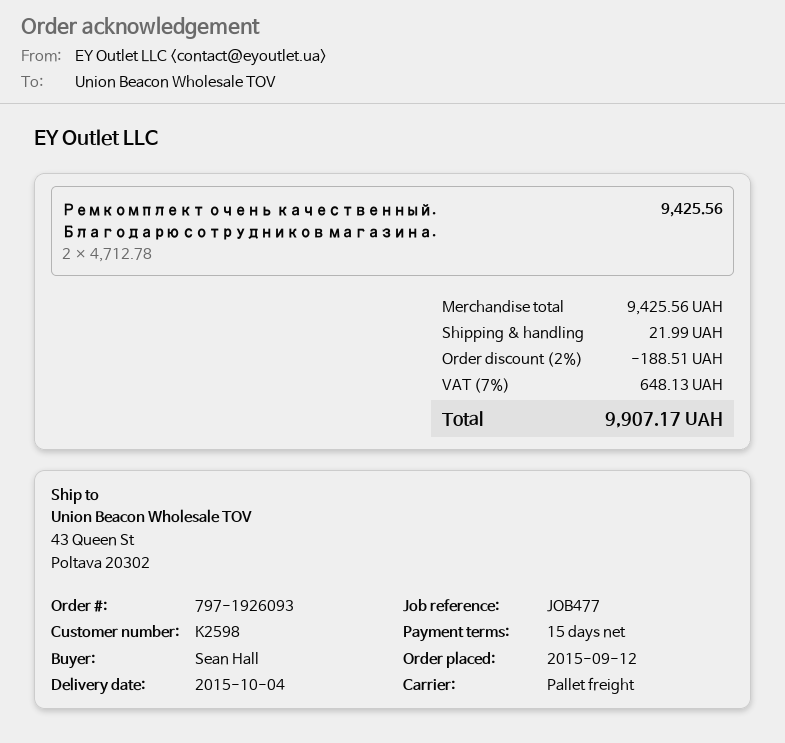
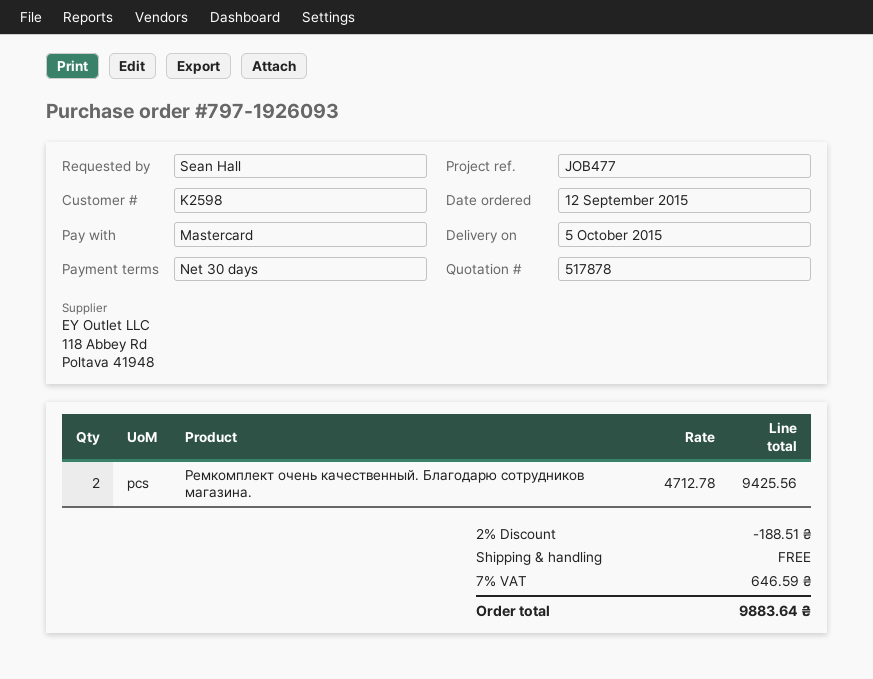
delivery date: 2015-10-04 -> 2015-10-05
payment terms: 15 days -> 30 days
shipping: 21.99 -> 0.00
tax: 7% = 648.13 -> 7% = 646.59
total: 9907.17 -> 9883.64

